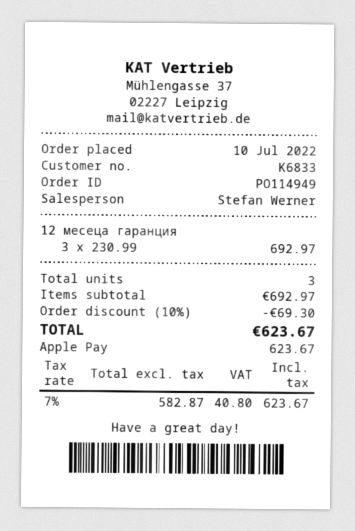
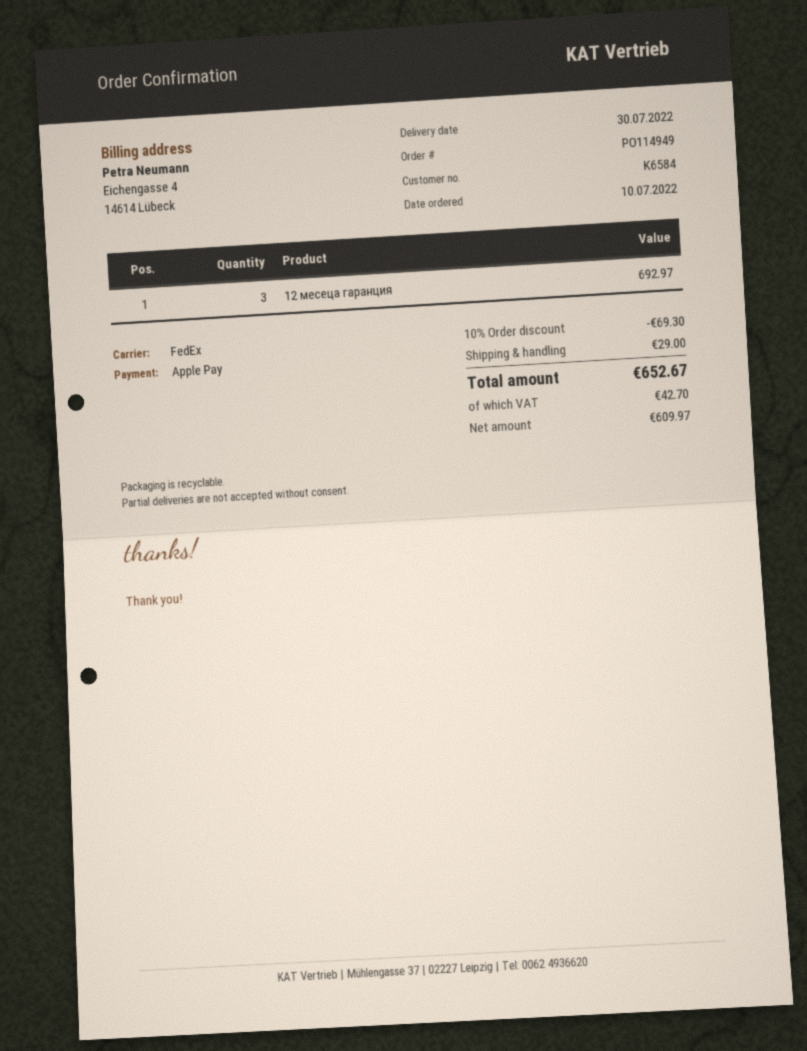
customer number: K6833 -> K6584
shipping: none -> 29.00
net: 582.87 -> 609.97
tax: 40.80 -> 42.70
total: 623.67 -> 652.67

